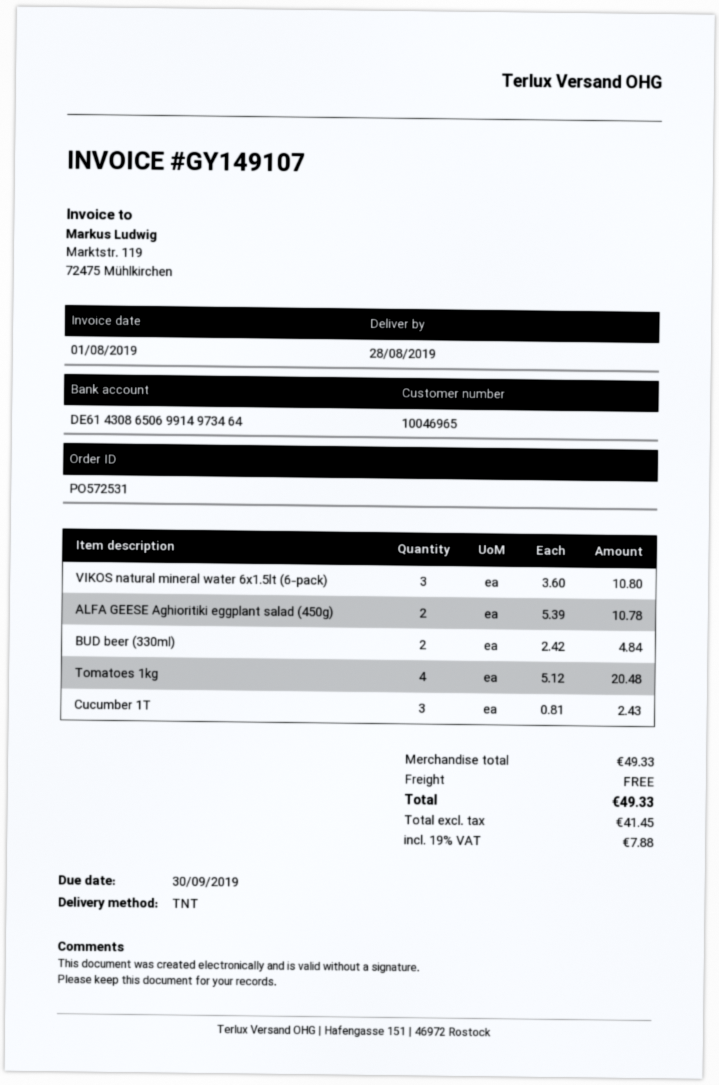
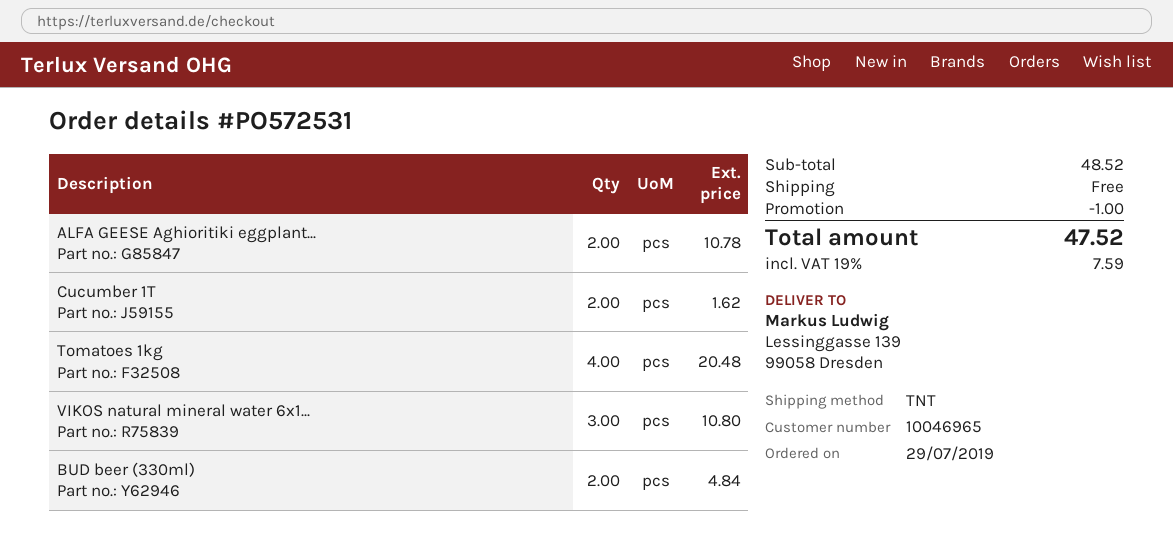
Cucumber 1T: 3 for 2.43 -> 2 for 1.62
subtotal: 49.33 -> 48.52
discount: none -> 1.00
tax: 19% = 7.88 -> 19% = 7.59
total: 49.33 -> 47.52

